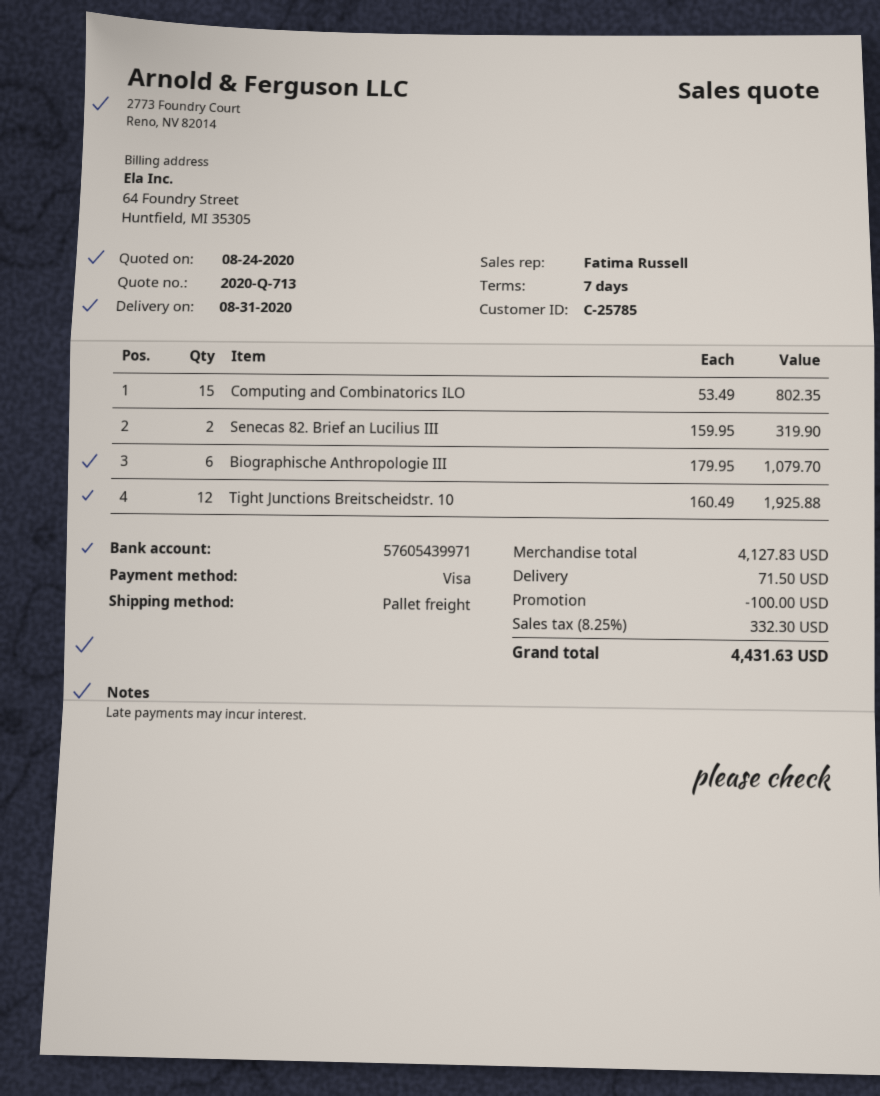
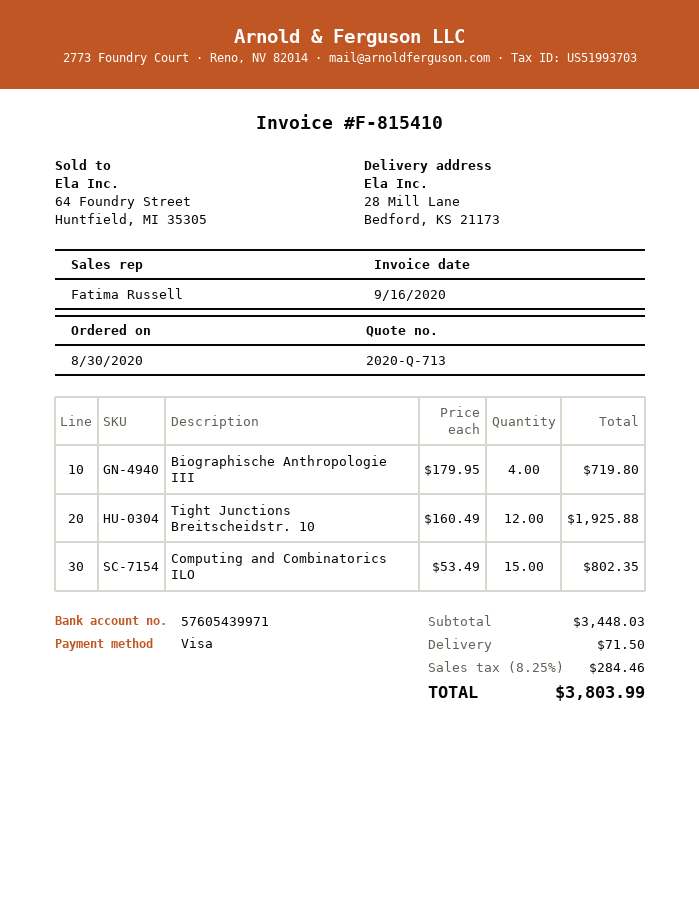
Senecas 82. Brief an Lucilius III: 2 x 159.95 = 319.90 -> none
Biographische Anthropologie III: 6 x 179.95 = 1079.70 -> 4 x 179.95 = 719.80
subtotal: 4127.83 -> 3448.03
discount: 100.00 -> none
tax: 8.25% = 332.30 -> 8.25% = 284.46
total: 4431.63 -> 3803.99

